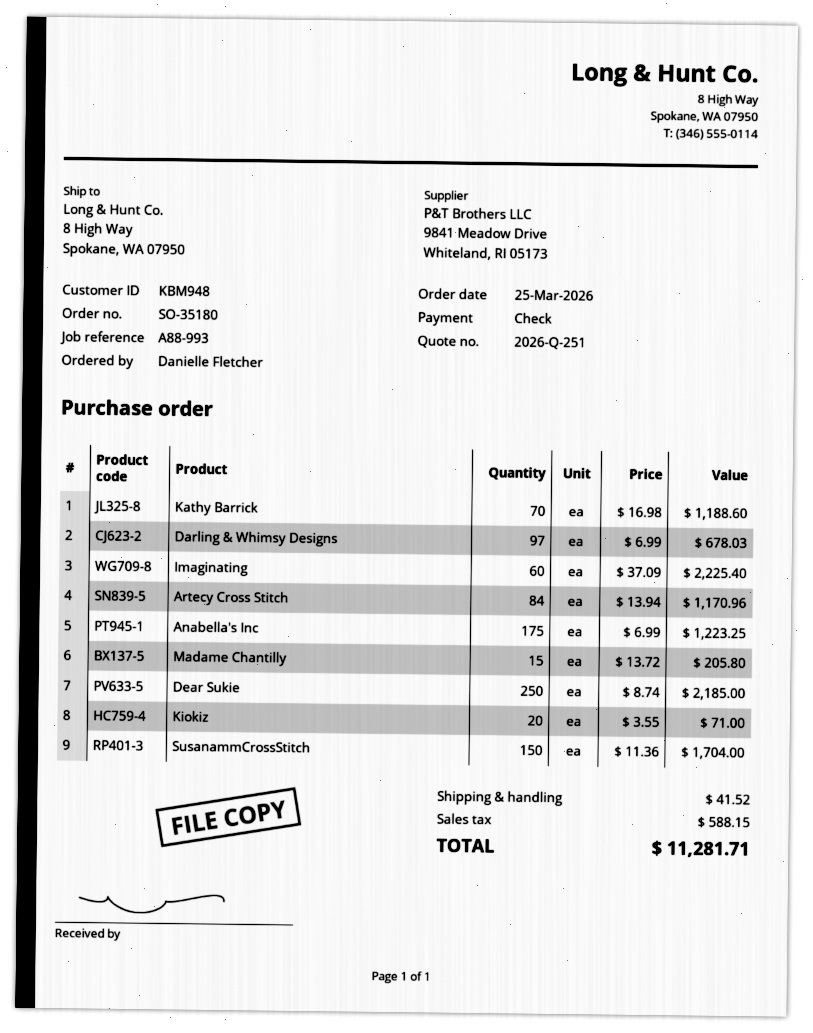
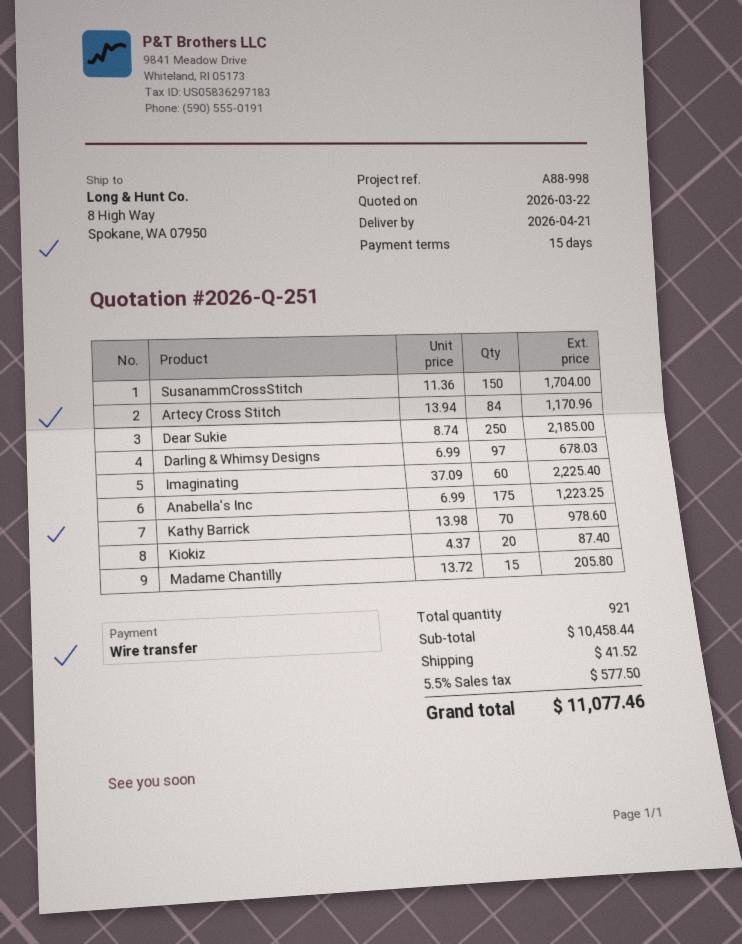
reference: A88-993 -> A88-998
payment method: cheque -> bank transfer
Kathy Barrick: 70 x 16.98 = 1188.60 -> 70 x 13.98 = 978.60
Kiokiz: 20 x 3.55 = 71.00 -> 20 x 4.37 = 87.40
tax: 588.15 -> 577.50
total: 11281.71 -> 11077.46

